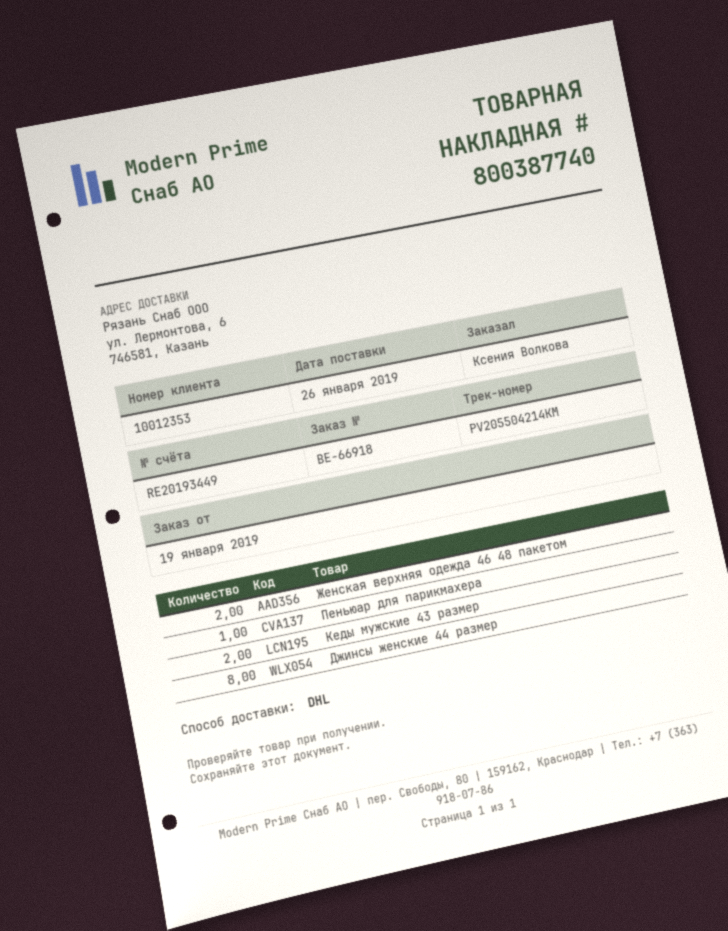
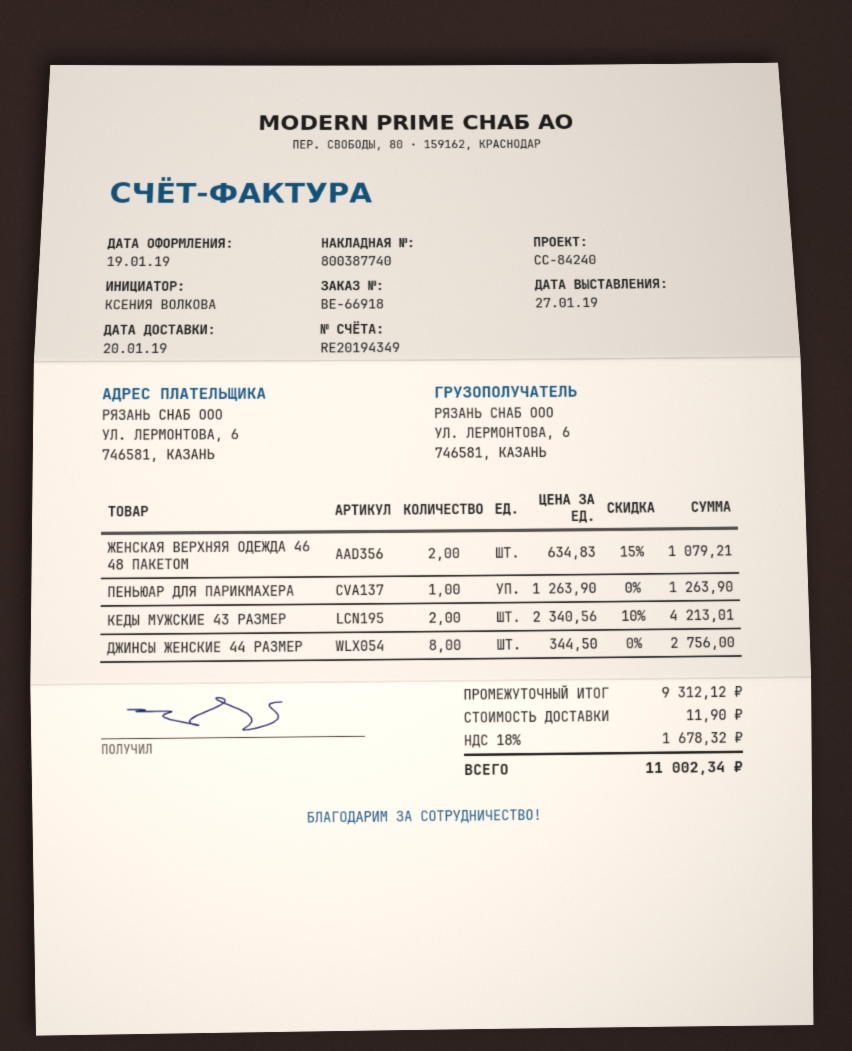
delivery date: 2019-01-26 -> 2019-01-20
invoice number: RE20193449 -> RE20194349

